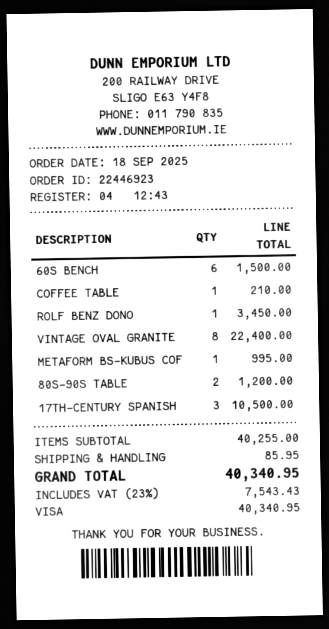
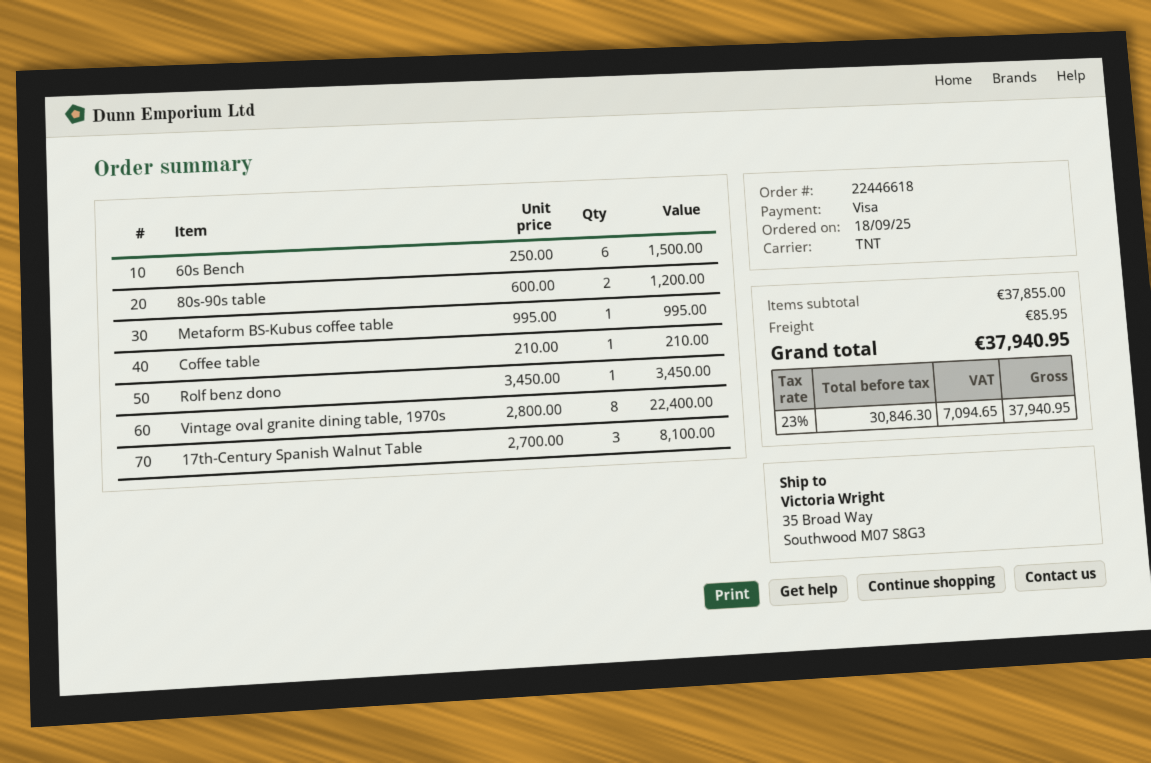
order number: 22446923 -> 22446618
17TH-CENTURY SPANISH: 3 for 10500.00 -> 3 for 8100.00
subtotal: 40255.00 -> 37855.00
tax: 23% = 7543.43 -> 23% = 7094.65
total: 40340.95 -> 37940.95

